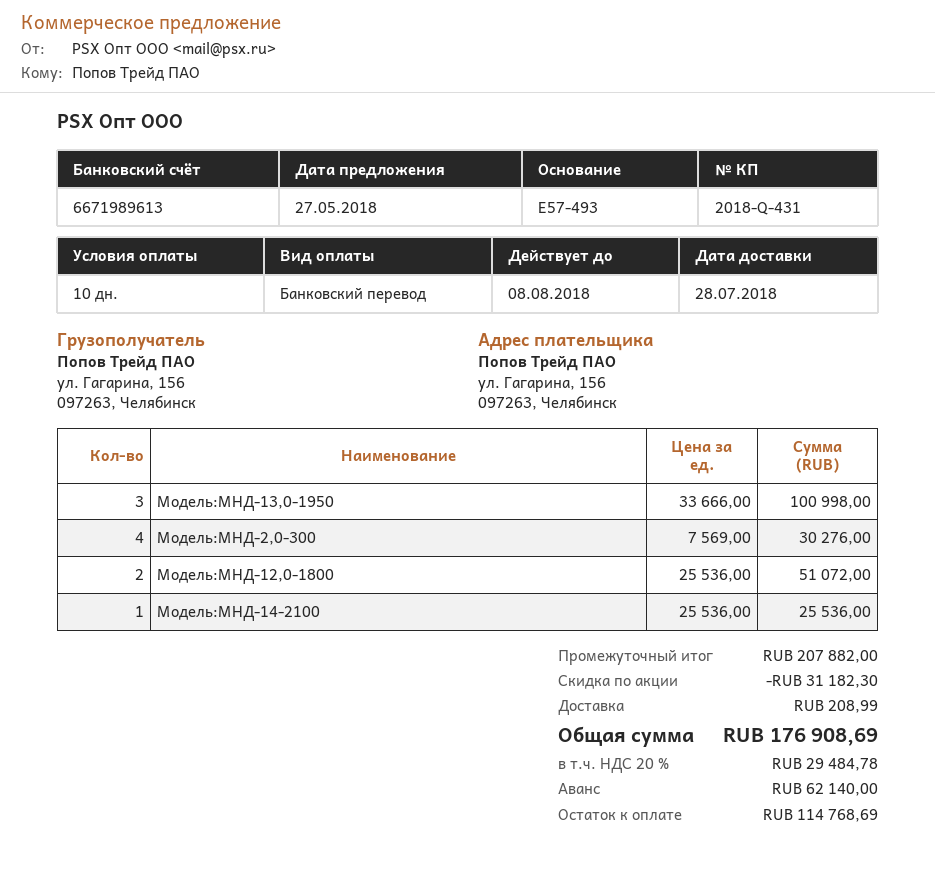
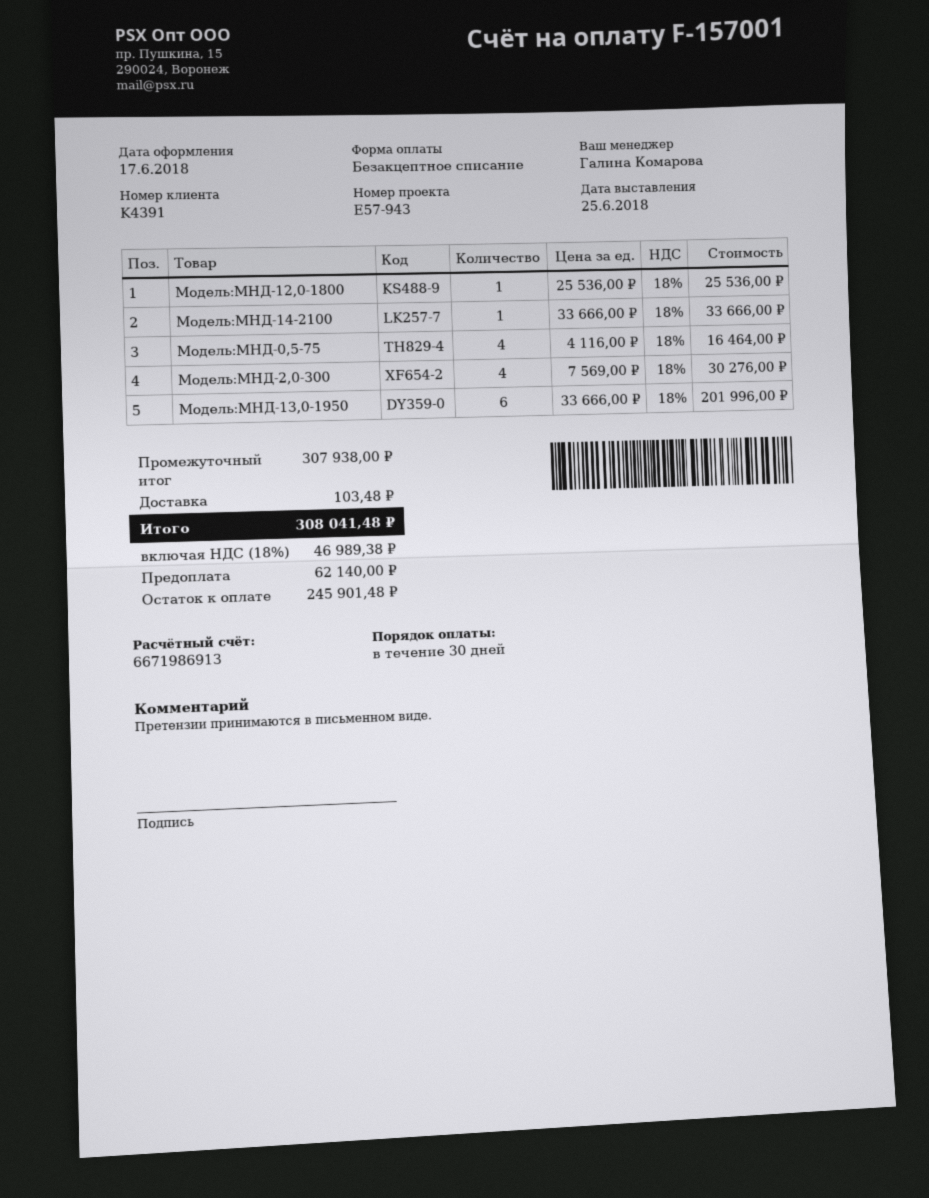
payment terms: 10 days -> 30 days
reference: E57-493 -> E57-943
payment method: bank transfer -> direct debit
bank account: 6671989613 -> 6671986913
Модель:МНД-13,0-1950: 3 x 33666.00 = 100998.00 -> 6 x 33666.00 = 201996.00
Модель:МНД-12,0-1800: 2 x 25536.00 = 51072.00 -> 1 x 25536.00 = 25536.00
Модель:МНД-14-2100: 1 x 25536.00 = 25536.00 -> 1 x 33666.00 = 33666.00
Модель:МНД-0,5-75: none -> 4 x 4116.00 = 16464.00
subtotal: 207882.00 -> 307938.00
discount: 31182.30 -> none
shipping: 208.99 -> 103.48
tax: 20% = 29484.78 -> 18% = 46989.38
total: 176908.69 -> 308041.48
balance: 114768.69 -> 245901.48

